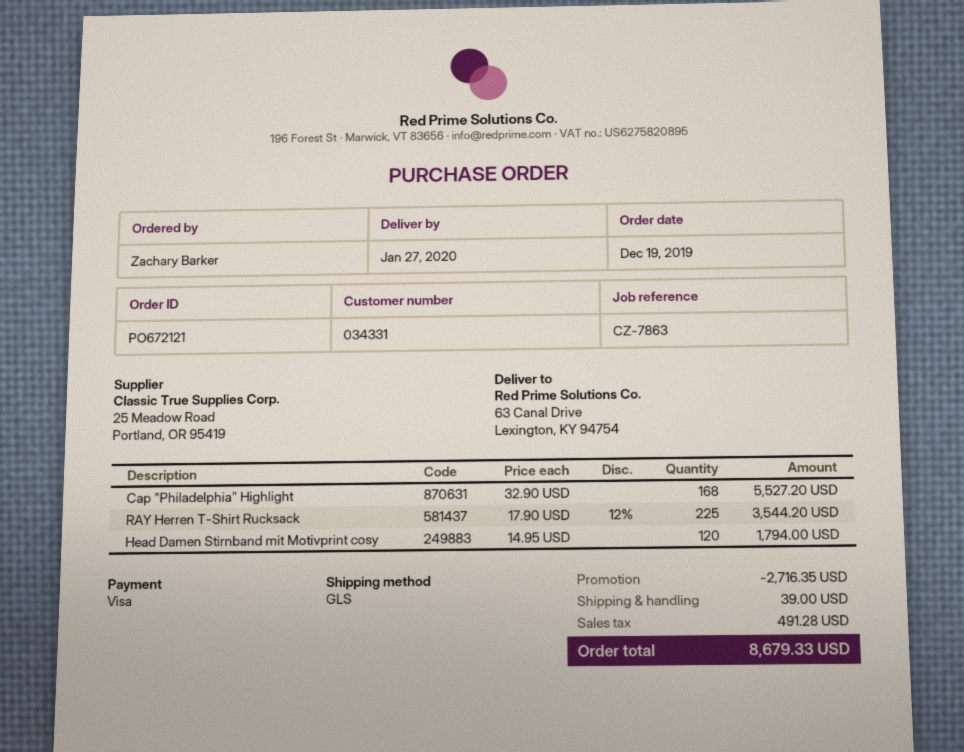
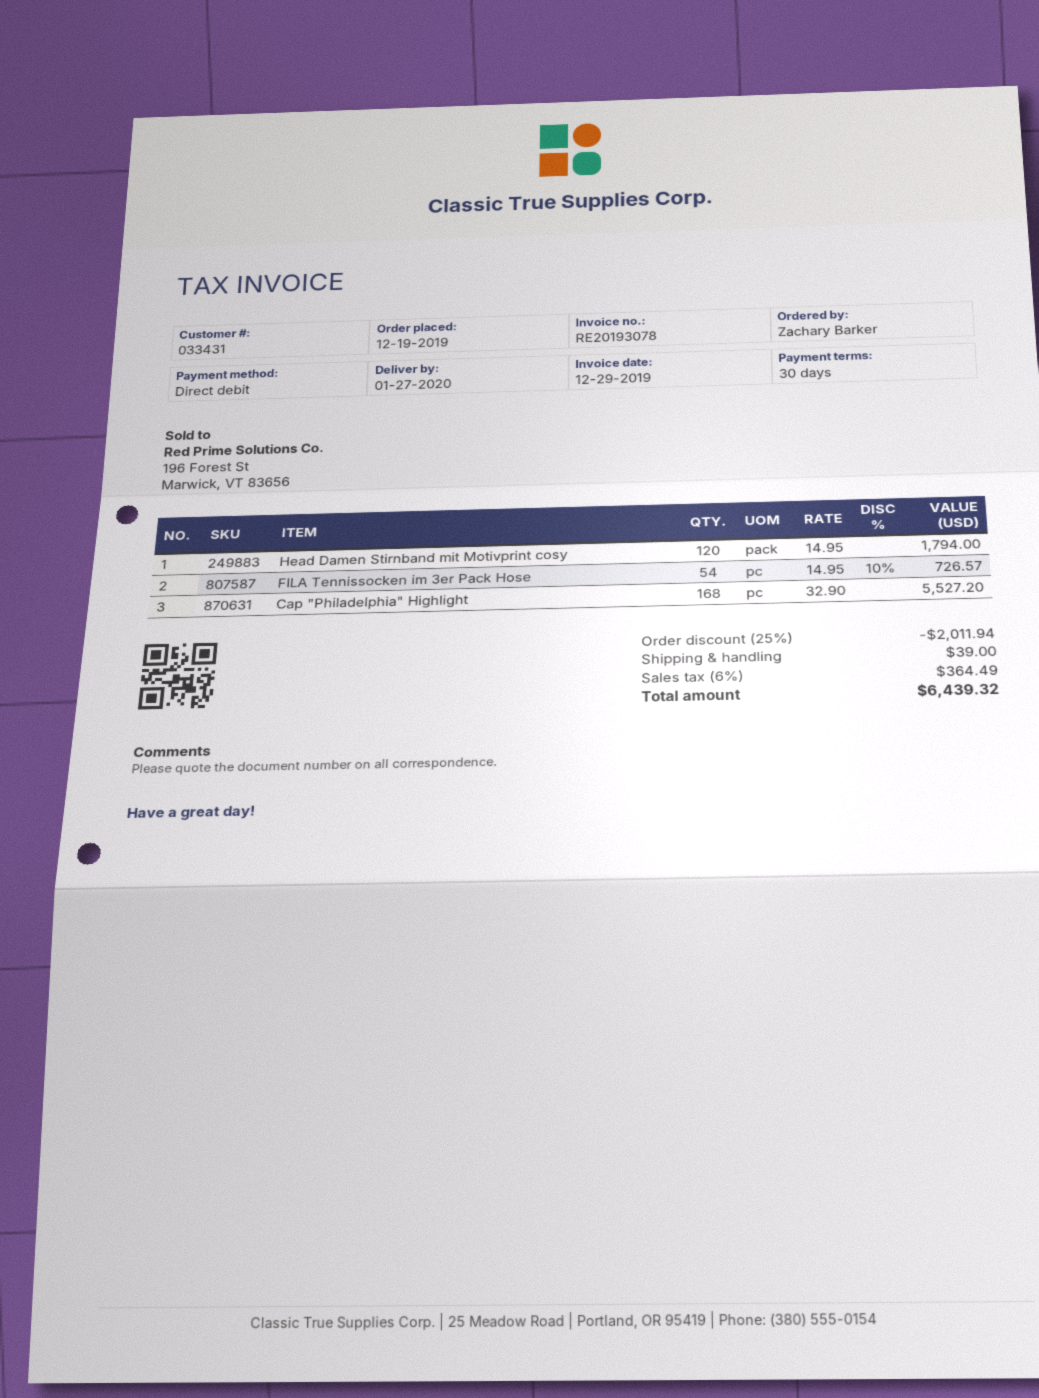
customer number: 034331 -> 033431
payment method: Visa -> direct debit
RAY Herren T-Shirt Rucksack: 225 x 17.90 - 12% = 3544.20 -> none
FILA Tennissocken im 3er Pack Hose: none -> 54 x 14.95 - 10% = 726.57
discount: 2716.35 -> 2011.94
tax: 491.28 -> 364.49
total: 8679.33 -> 6439.32

